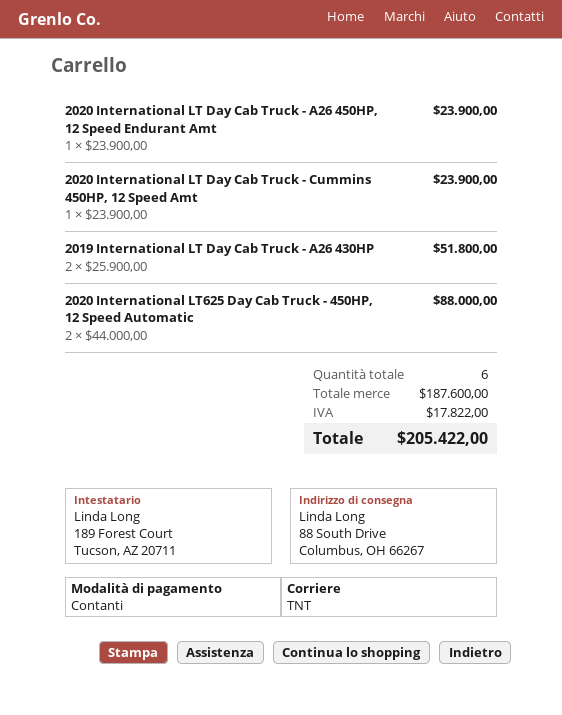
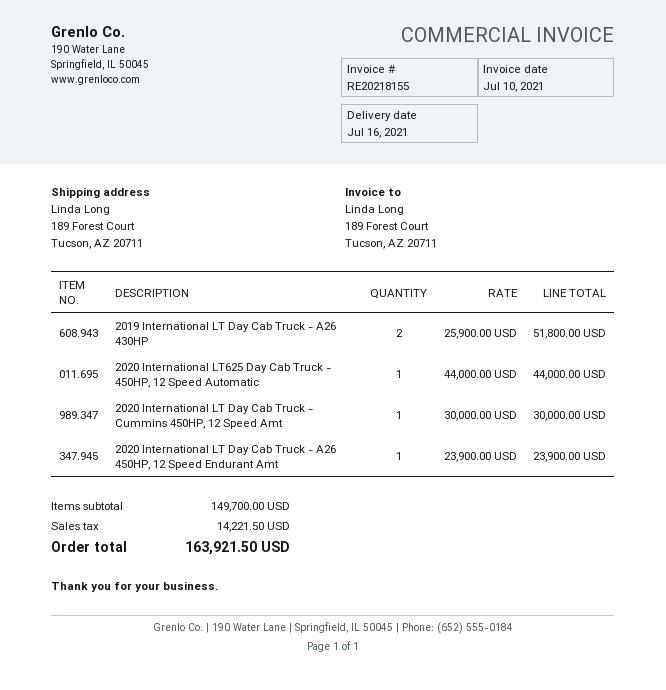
ship to: 88 South Drive, Columbus, OH 66267 -> 189 Forest Court, Tucson, AZ 20711
2020 International LT Day Cab Truck - Cummins 450HP, 12 Speed Amt: 1 x 23900.00 = 23900.00 -> 1 x 30000.00 = 30000.00
2020 International LT625 Day Cab Truck - 450HP, 12 Speed Automatic: 2 x 44000.00 = 88000.00 -> 1 x 44000.00 = 44000.00
subtotal: 187600.00 -> 149700.00
tax: 17822.00 -> 14221.50
total: 205422.00 -> 163921.50

